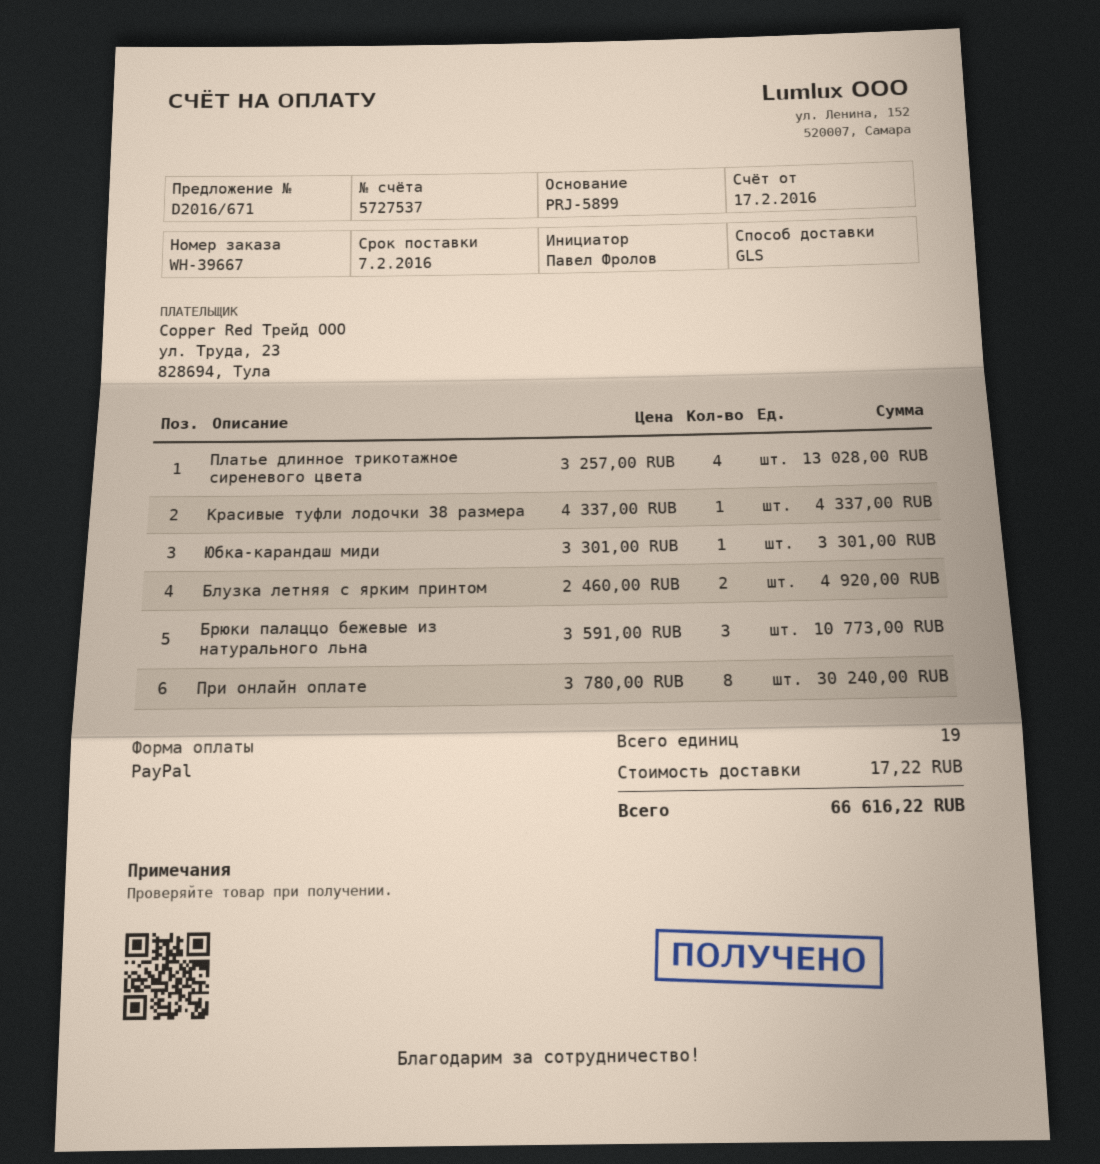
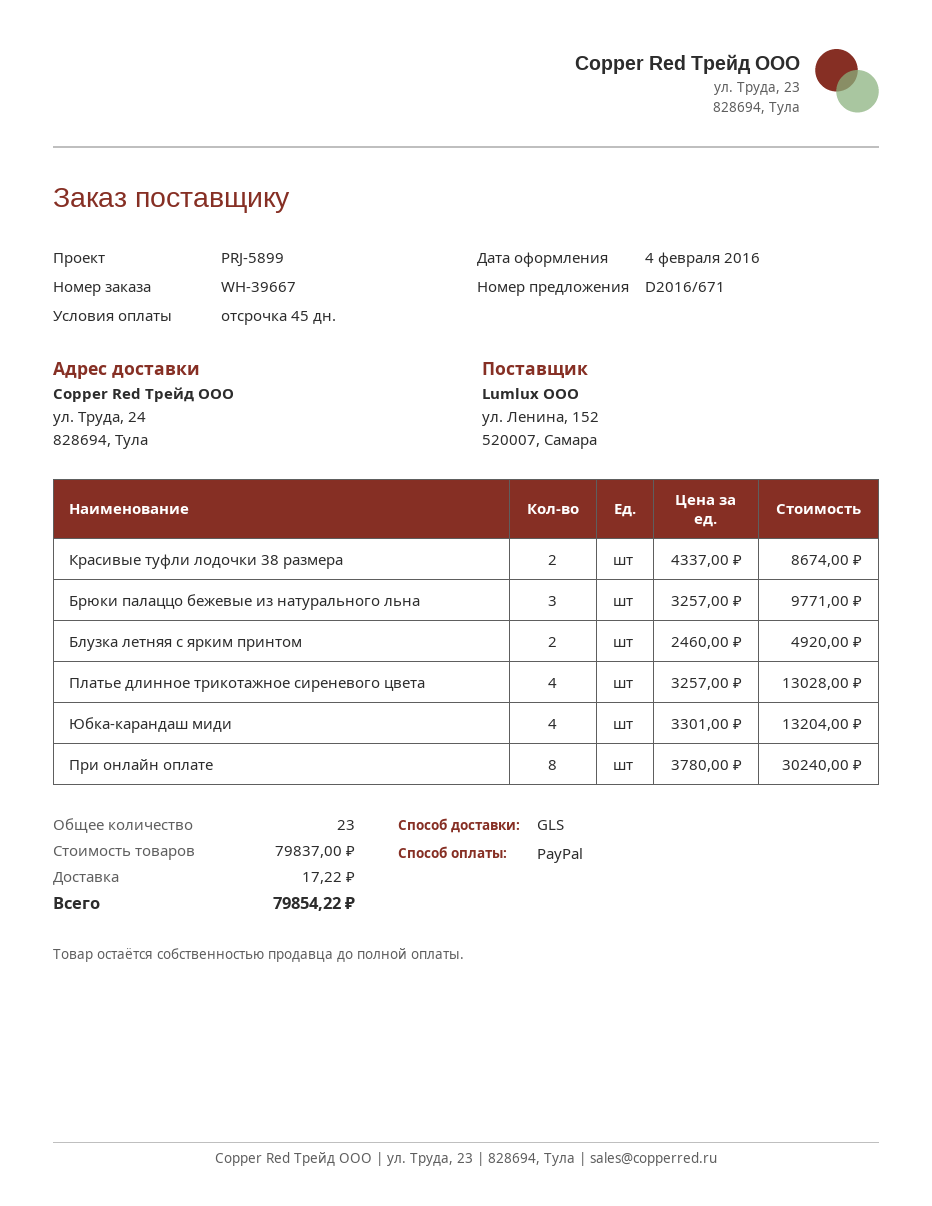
Красивые туфли лодочки 38 размера: 1 x 4337.00 = 4337.00 -> 2 x 4337.00 = 8674.00
Юбка-карандаш миди: 1 x 3301.00 = 3301.00 -> 4 x 3301.00 = 13204.00
Брюки палаццо бежевые из натурального льна: 3 x 3591.00 = 10773.00 -> 3 x 3257.00 = 9771.00
total quantity: 19 -> 23
total: 66616.22 -> 79854.22

